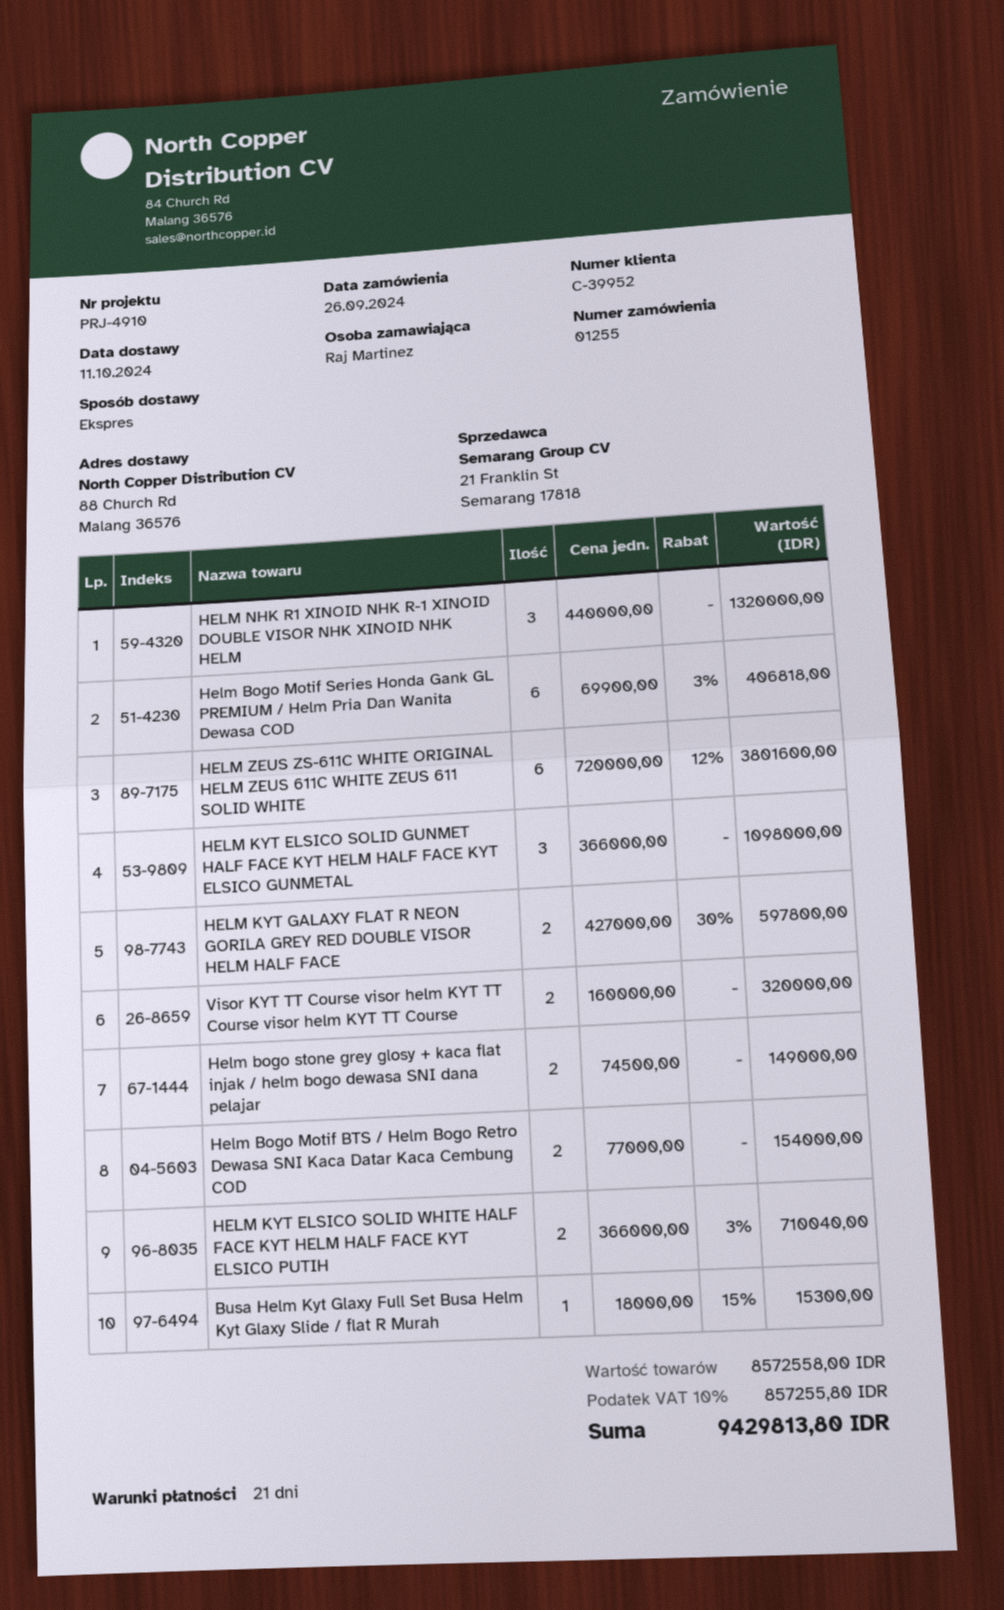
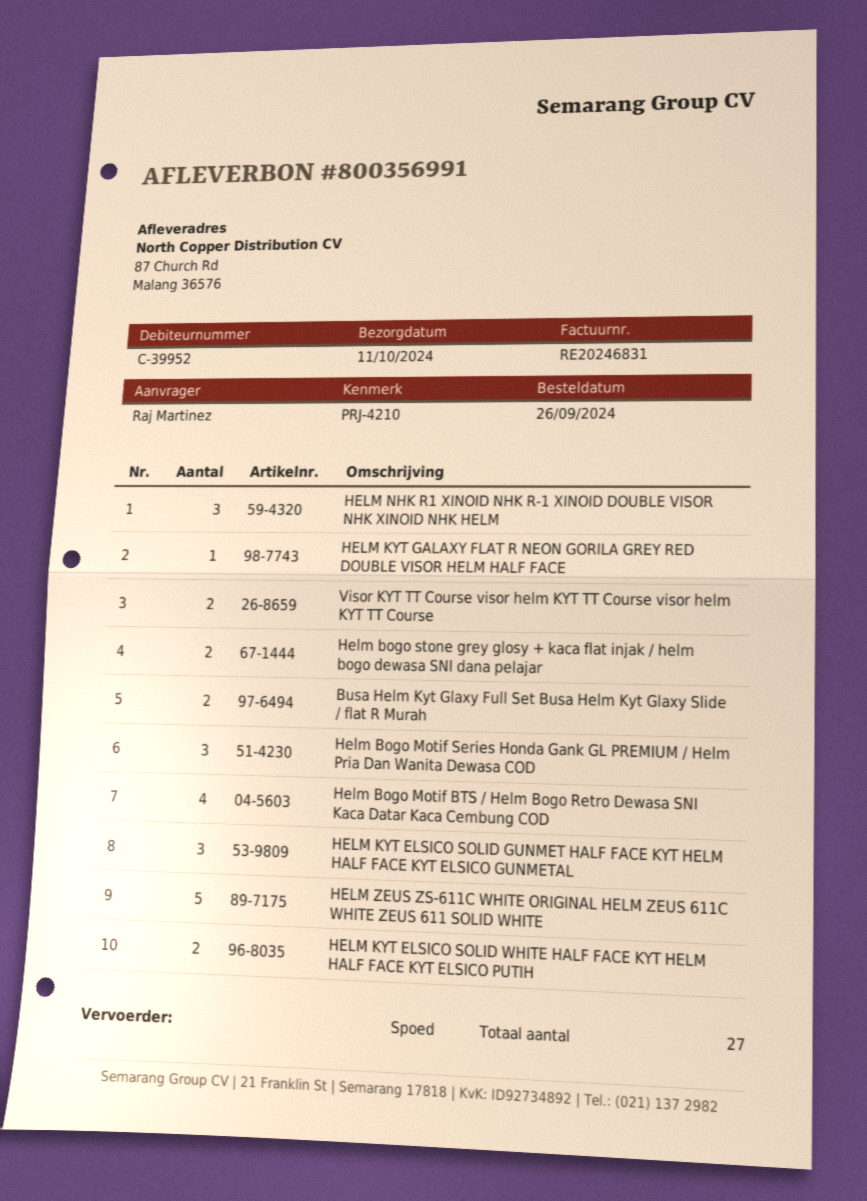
reference: PRJ-4910 -> PRJ-4210
ship to: 88 Church Rd, Malang 36576 -> 87 Church Rd, Malang 36576
Helm Bogo Motif Series Honda Gank GL PREMIUM / Helm Pria Dan Wanita Dewasa COD: 6 -> 3
HELM ZEUS ZS-611C WHITE ORIGINAL HELM ZEUS 611C WHITE ZEUS 611 SOLID WHITE: 6 -> 5
HELM KYT GALAXY FLAT R NEON GORILA GREY RED DOUBLE VISOR HELM HALF FACE: 2 -> 1
Helm Bogo Motif BTS / Helm Bogo Retro Dewasa SNI Kaca Datar Kaca Cembung COD: 2 -> 4
Busa Helm Kyt Glaxy Full Set Busa Helm Kyt Glaxy Slide / flat R Murah: 1 -> 2

